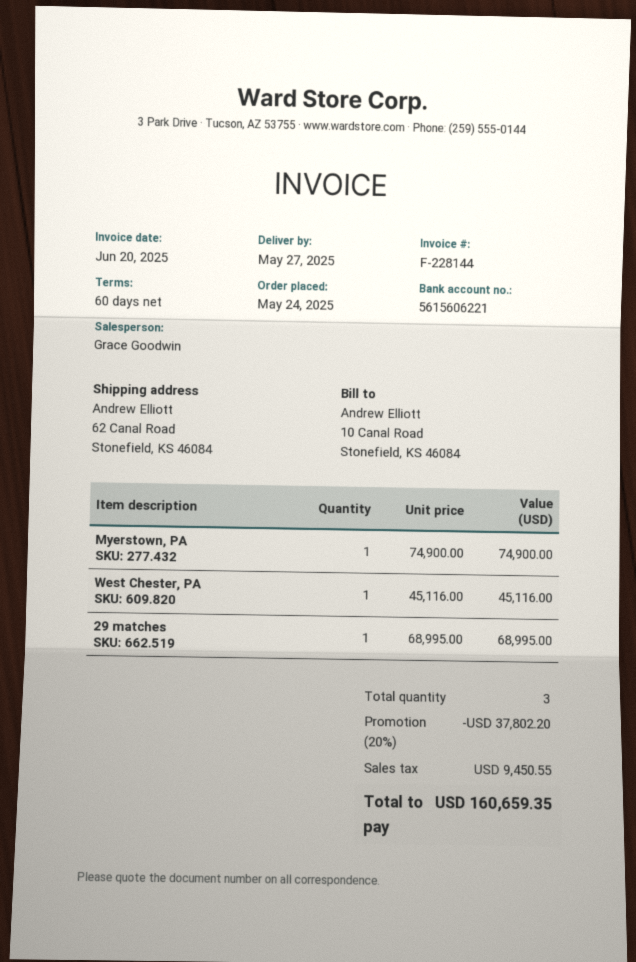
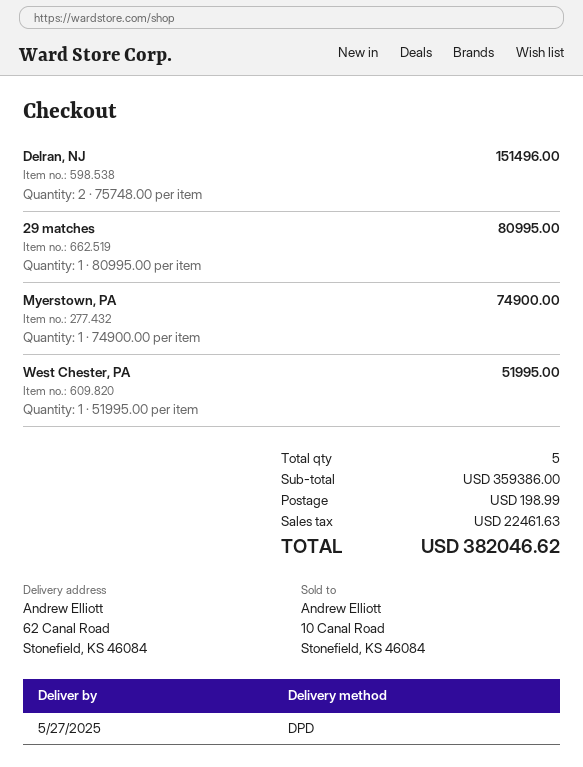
West Chester, PA: 1 x 45116.00 = 45116.00 -> 1 x 51995.00 = 51995.00
29 matches: 1 x 68995.00 = 68995.00 -> 1 x 80995.00 = 80995.00
Delran, NJ: none -> 2 x 75748.00 = 151496.00
total quantity: 3 -> 5
discount: 20% = 37802.20 -> none
shipping: none -> 198.99
tax: 9450.55 -> 22461.63
total: 160659.35 -> 382046.62

